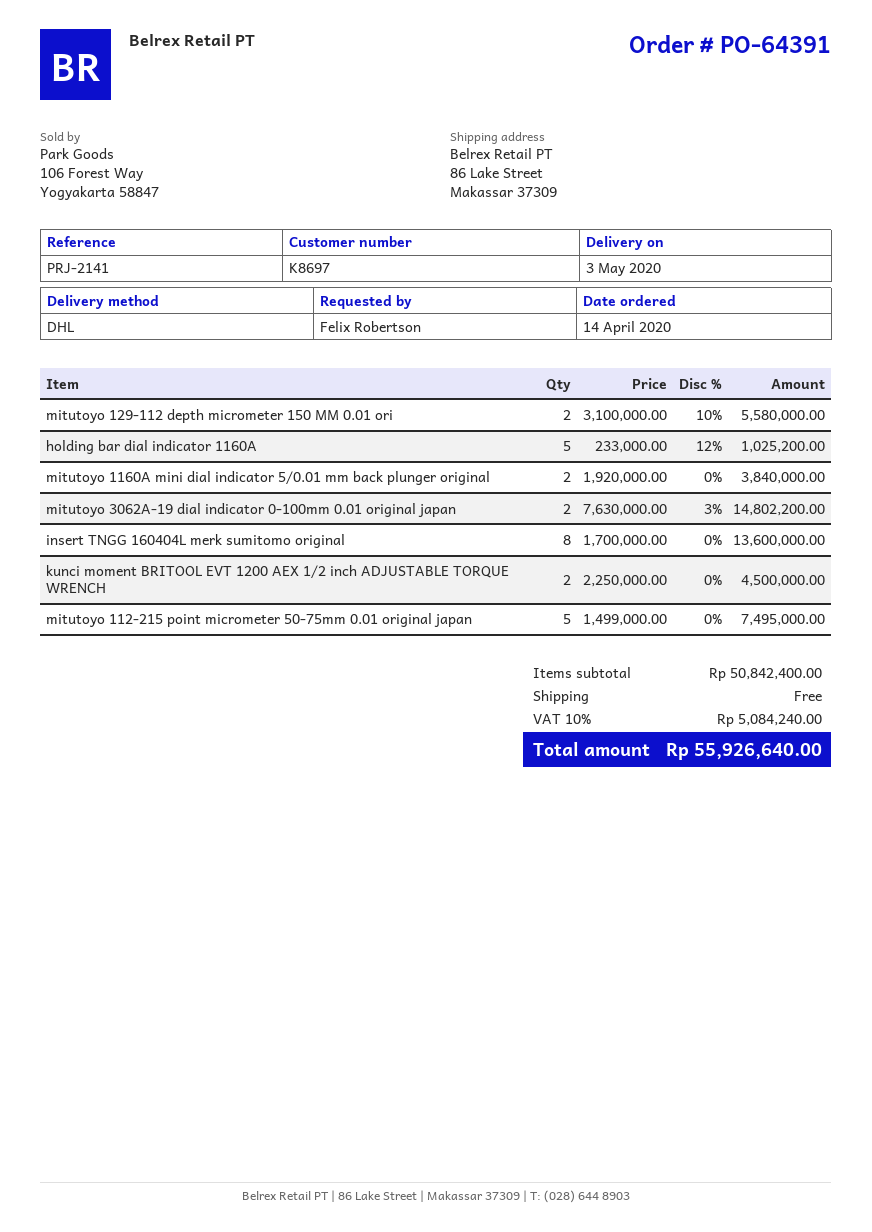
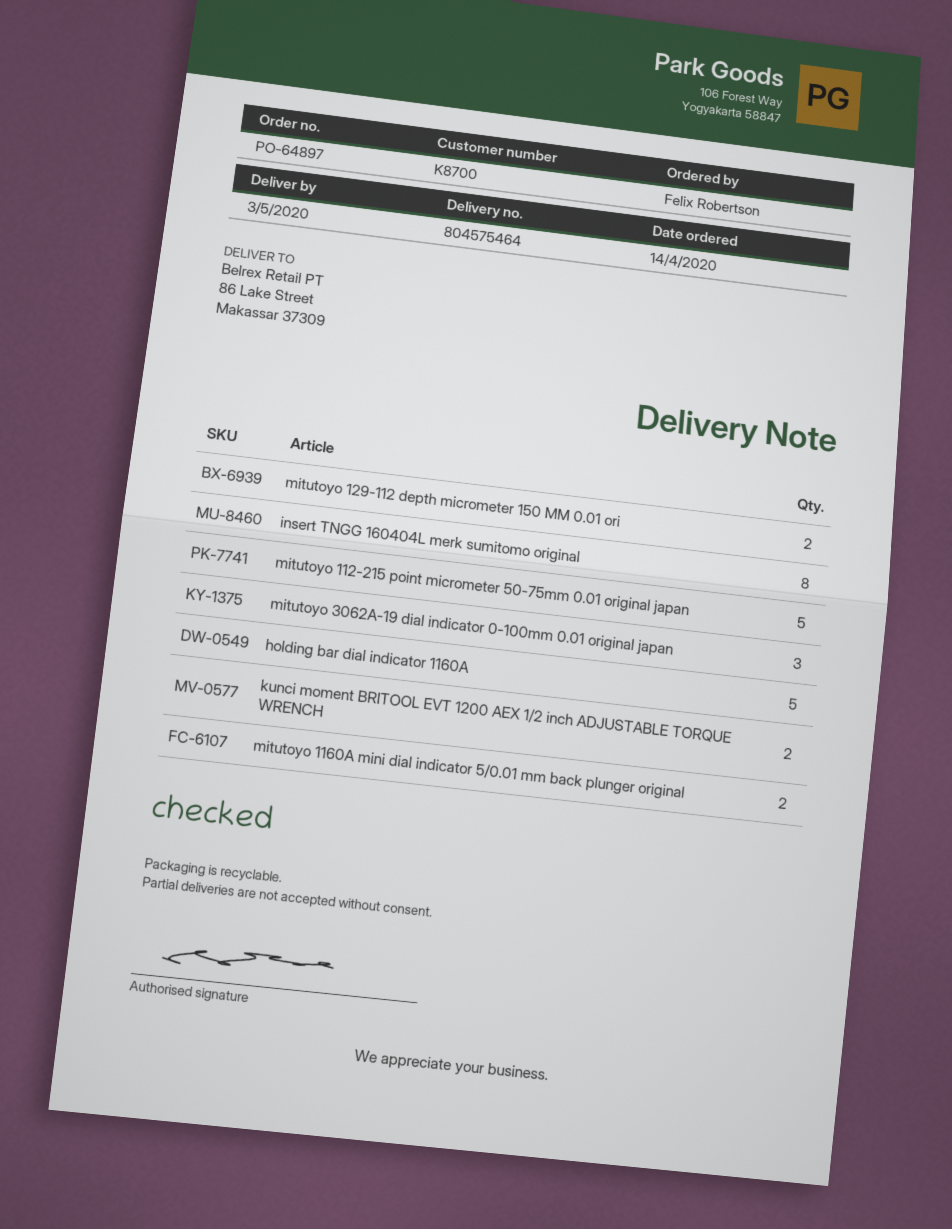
order number: PO-64391 -> PO-64897
customer number: K8697 -> K8700
mitutoyo 3062A-19 dial indicator 0-100mm 0.01 original japan: 2 -> 3

